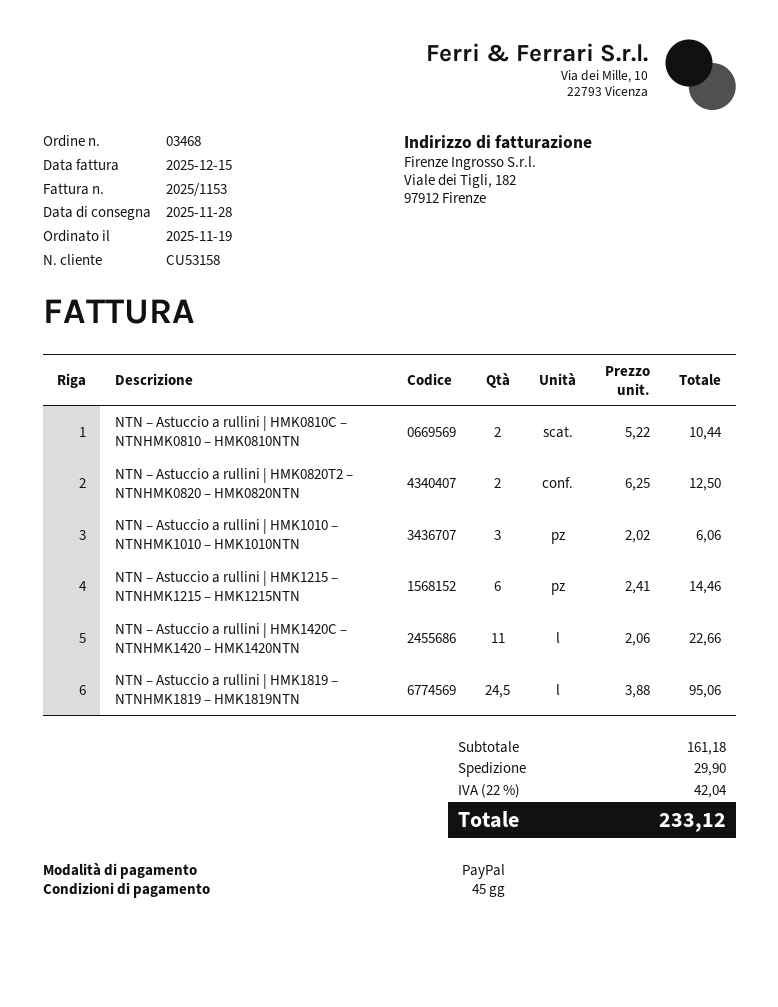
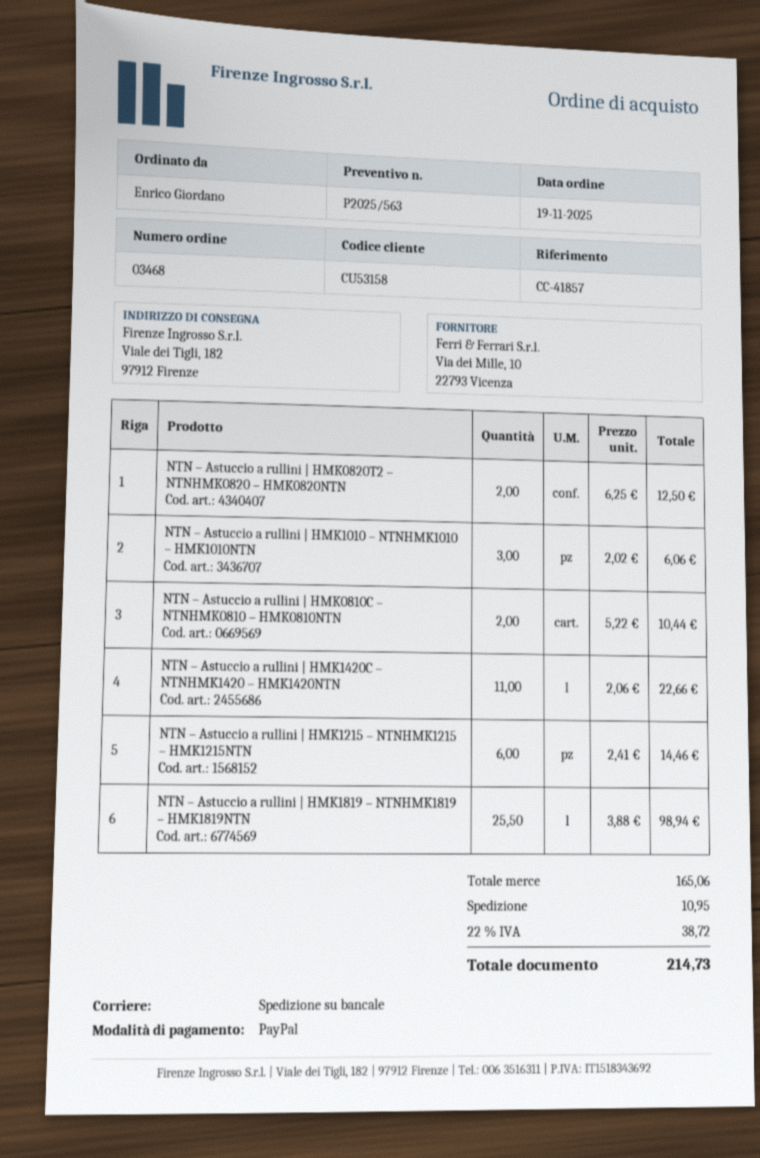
NTN – Astuccio a rullini | HMK1819 – NTNHMK1819 – HMK1819NTN: 24.5 x 3.88 = 95.06 -> 25.5 x 3.88 = 98.94
subtotal: 161.18 -> 165.06
shipping: 29.90 -> 10.95
tax: 22% = 42.04 -> 22% = 38.72
total: 233.12 -> 214.73

